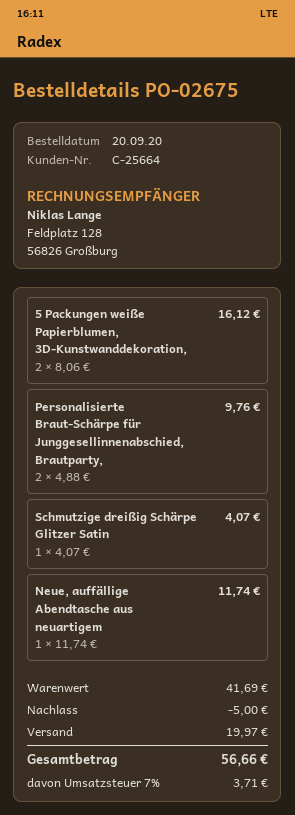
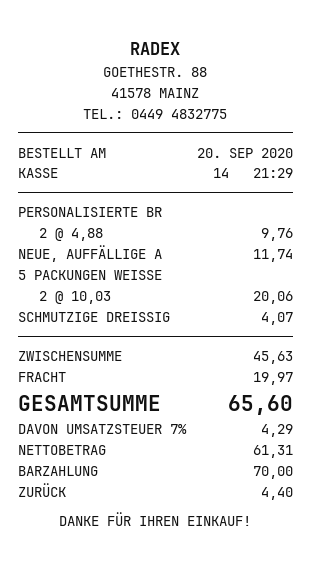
5 Packungen weiße Papierblumen, 3D-Kunstwanddekoration,: 2 x 8.06 = 16.12 -> 2 x 10.03 = 20.06
subtotal: 41.69 -> 45.63
discount: 5.00 -> none
tax: 7% = 3.71 -> 7% = 4.29
total: 56.66 -> 65.60

